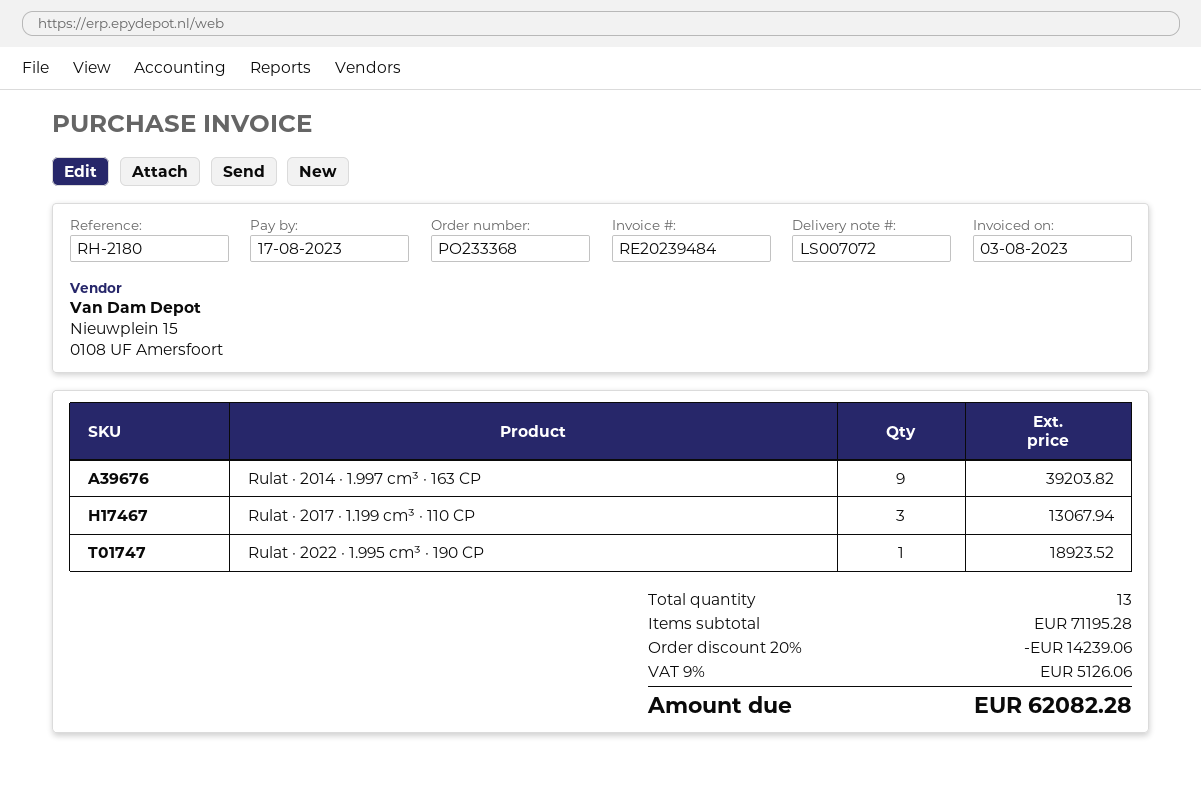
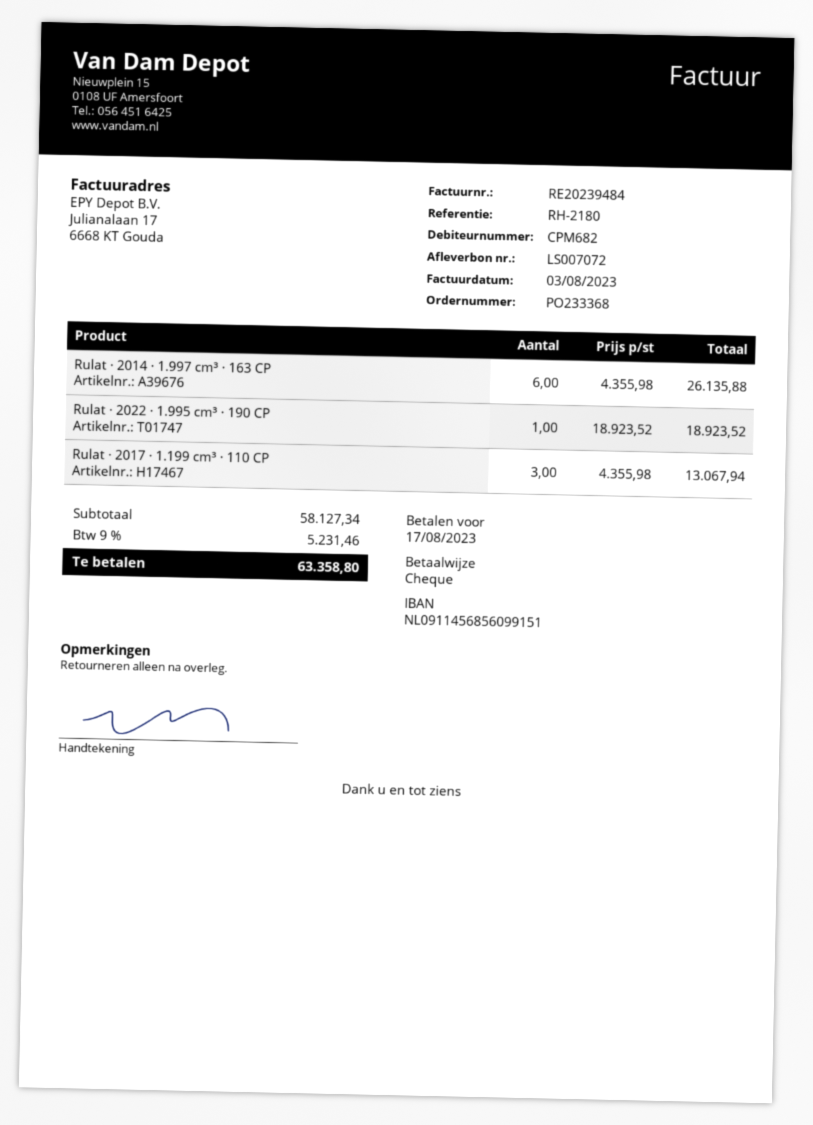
Rulat · 2014 · 1.997 cm³ · 163 CP: 9 for 39203.82 -> 6 for 26135.88
subtotal: 71195.28 -> 58127.34
discount: 20% = 14239.06 -> none
tax: 9% = 5126.06 -> 9% = 5231.46
total: 62082.28 -> 63358.80

